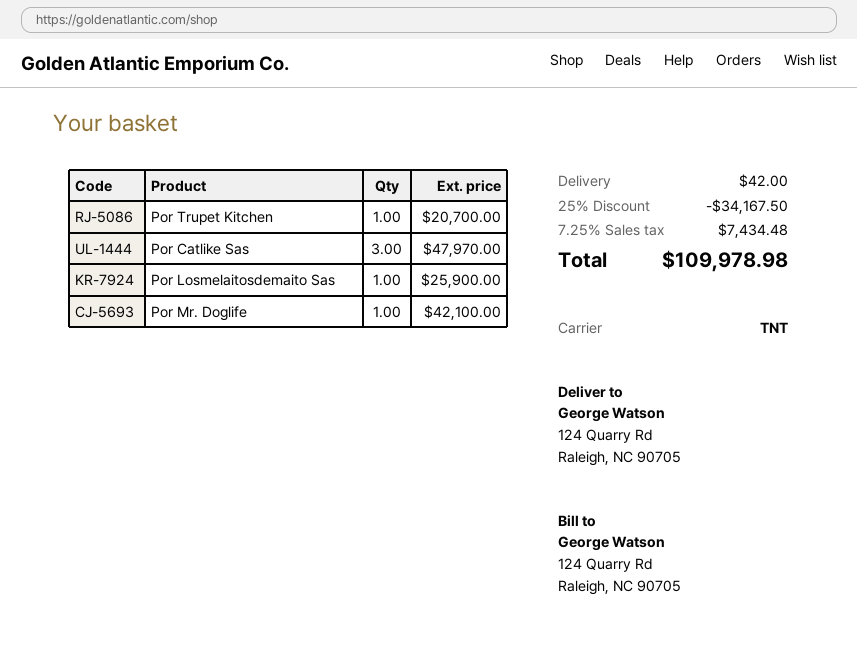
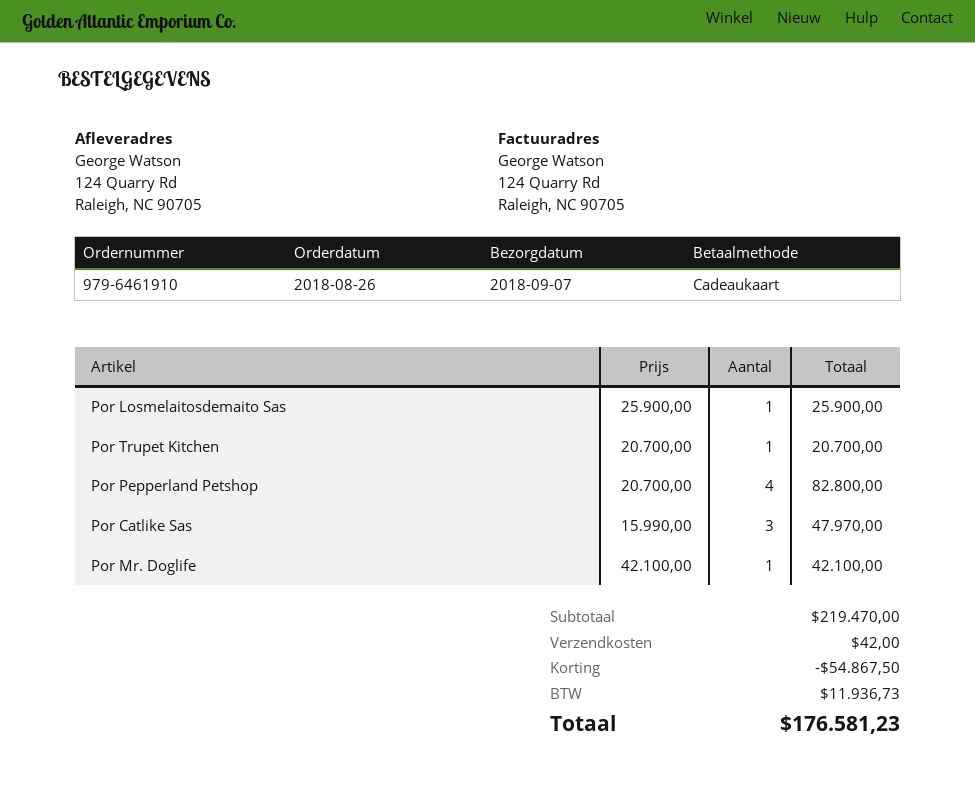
Por Pepperland Petshop: none -> 4 for 82800.00
discount: 34167.50 -> 54867.50
tax: 7434.48 -> 11936.73
total: 109978.98 -> 176581.23

